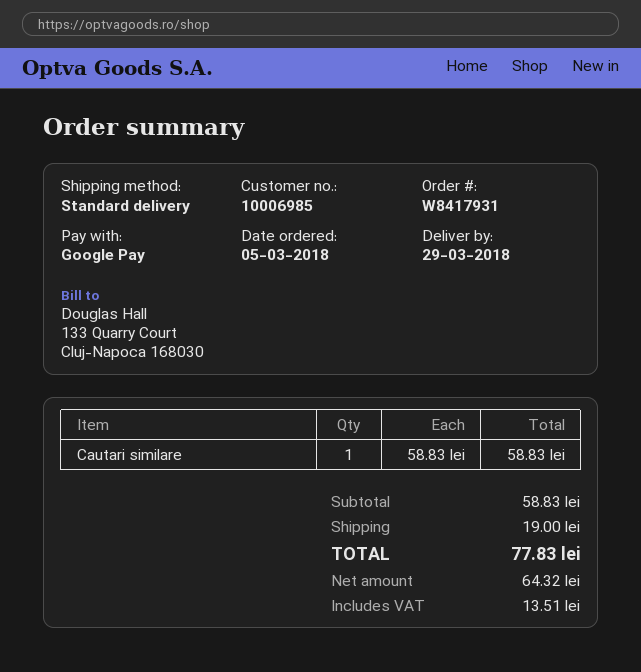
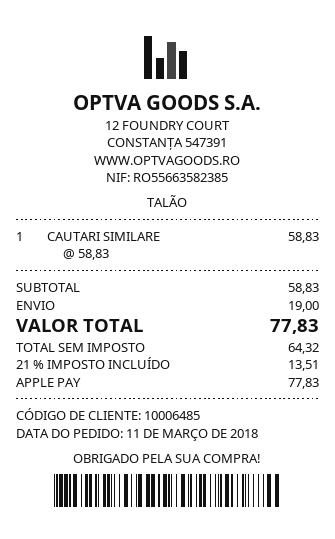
order date: 2018-03-05 -> 2018-03-11
customer number: 10006985 -> 10006485
payment method: Google Pay -> Apple Pay

